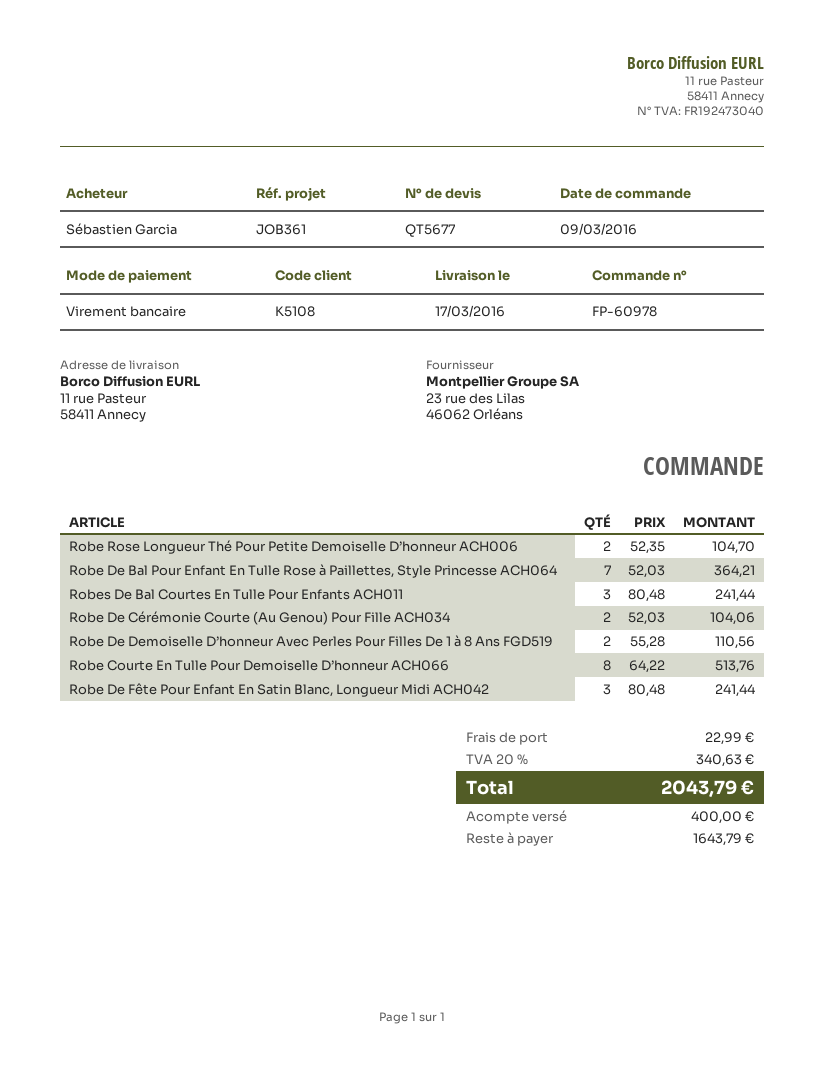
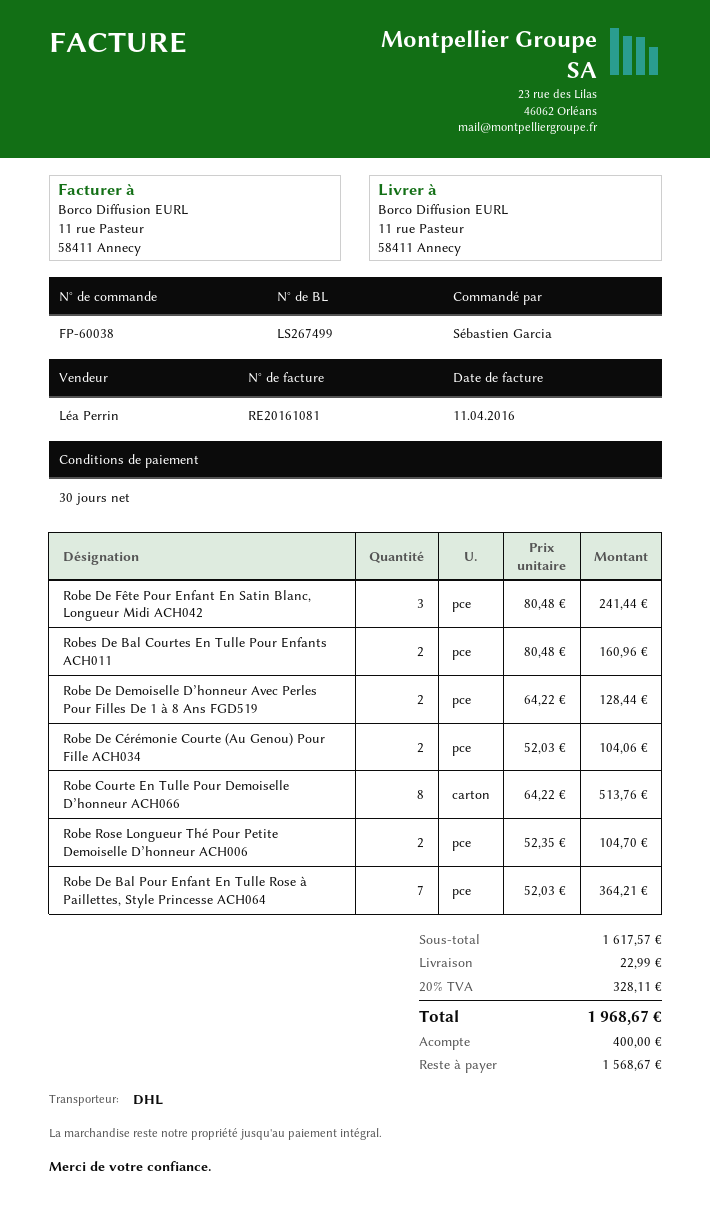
order number: FP-60978 -> FP-60038
Robes De Bal Courtes En Tulle Pour Enfants ACH011: 3 x 80.48 = 241.44 -> 2 x 80.48 = 160.96
Robe De Demoiselle D’honneur Avec Perles Pour Filles De 1 à 8 Ans FGD519: 2 x 55.28 = 110.56 -> 2 x 64.22 = 128.44
tax: 20% = 340.63 -> 20% = 328.11
total: 2043.79 -> 1968.67
balance: 1643.79 -> 1568.67

